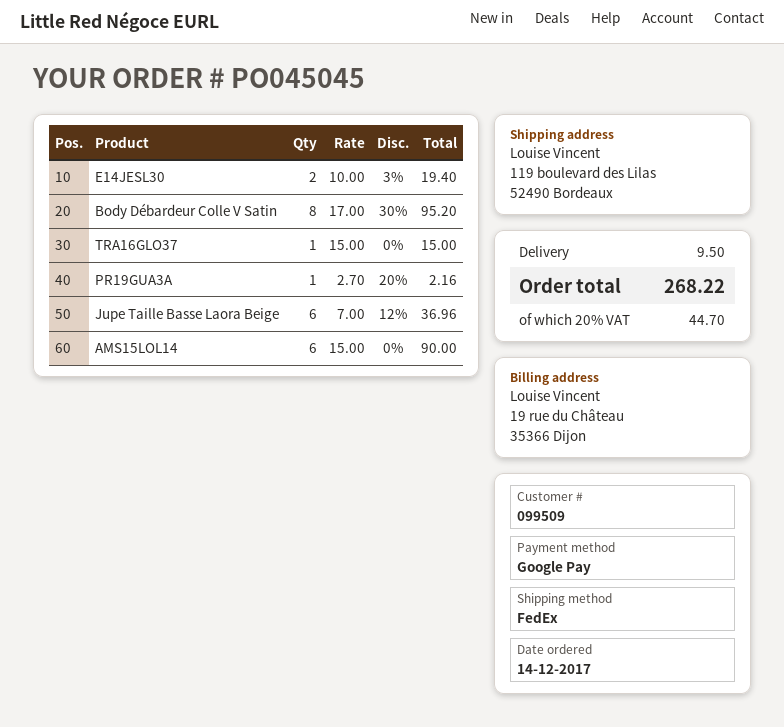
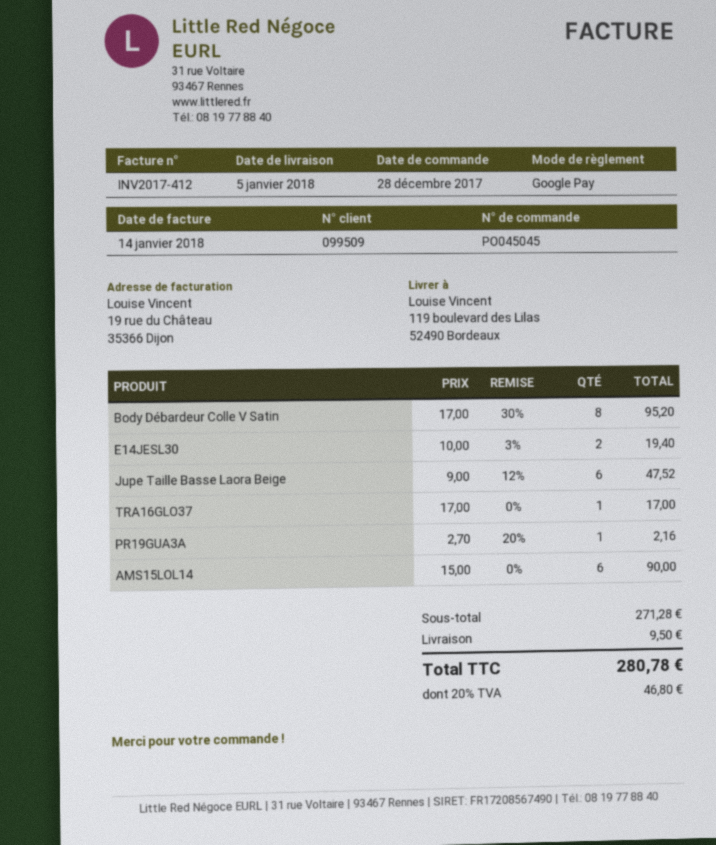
order date: 2017-12-14 -> 2017-12-28
TRA16GLO37: 1 x 15.00 = 15.00 -> 1 x 17.00 = 17.00
Jupe Taille Basse Laora Beige: 6 x 7.00 - 12% = 36.96 -> 6 x 9.00 - 12% = 47.52
tax: 20% = 44.70 -> 20% = 46.80
total: 268.22 -> 280.78

